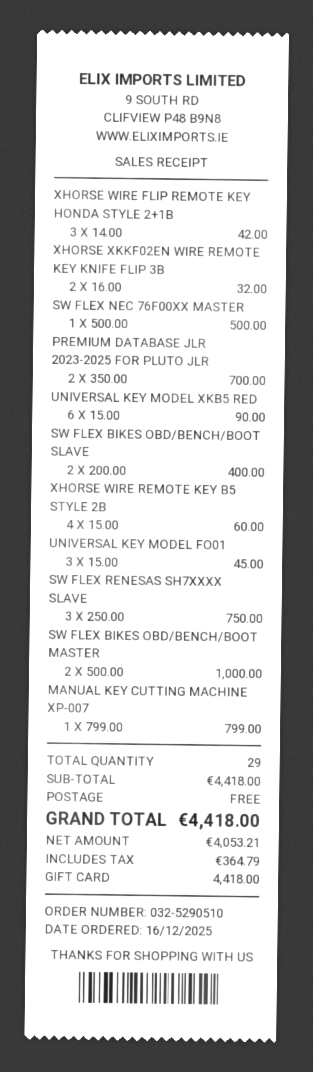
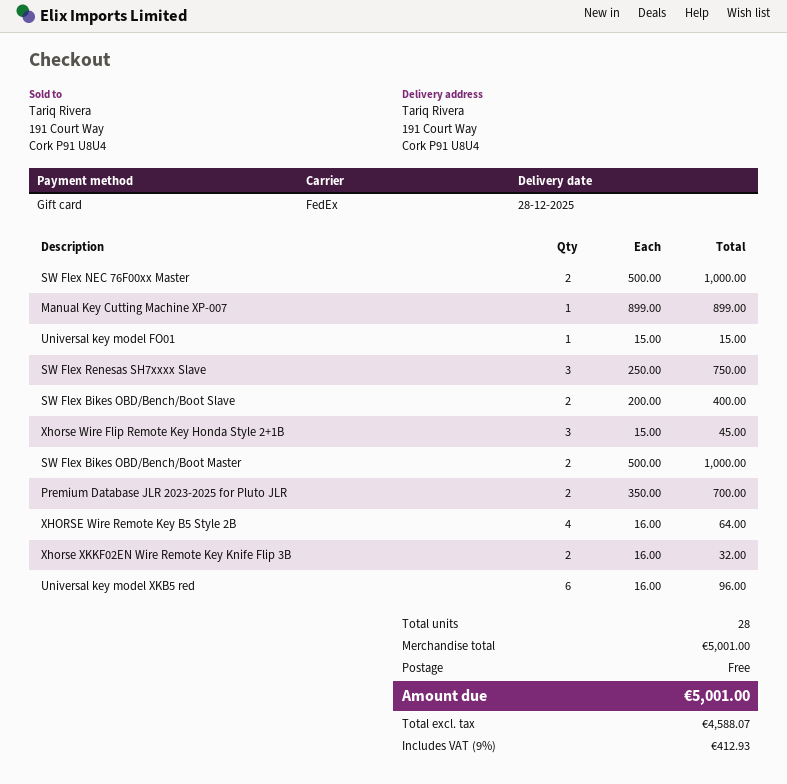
XHORSE WIRE FLIP REMOTE KEY HONDA STYLE 2+1B: 3 x 14.00 = 42.00 -> 3 x 15.00 = 45.00
SW FLEX NEC 76F00XX MASTER: 1 x 500.00 = 500.00 -> 2 x 500.00 = 1000.00
UNIVERSAL KEY MODEL XKB5 RED: 6 x 15.00 = 90.00 -> 6 x 16.00 = 96.00
XHORSE WIRE REMOTE KEY B5 STYLE 2B: 4 x 15.00 = 60.00 -> 4 x 16.00 = 64.00
UNIVERSAL KEY MODEL FO01: 3 x 15.00 = 45.00 -> 1 x 15.00 = 15.00
MANUAL KEY CUTTING MACHINE XP-007: 1 x 799.00 = 799.00 -> 1 x 899.00 = 899.00
total quantity: 29 -> 28
subtotal: 4418.00 -> 5001.00
net: 4053.21 -> 4588.07
tax: 364.79 -> 412.93
total: 4418.00 -> 5001.00

